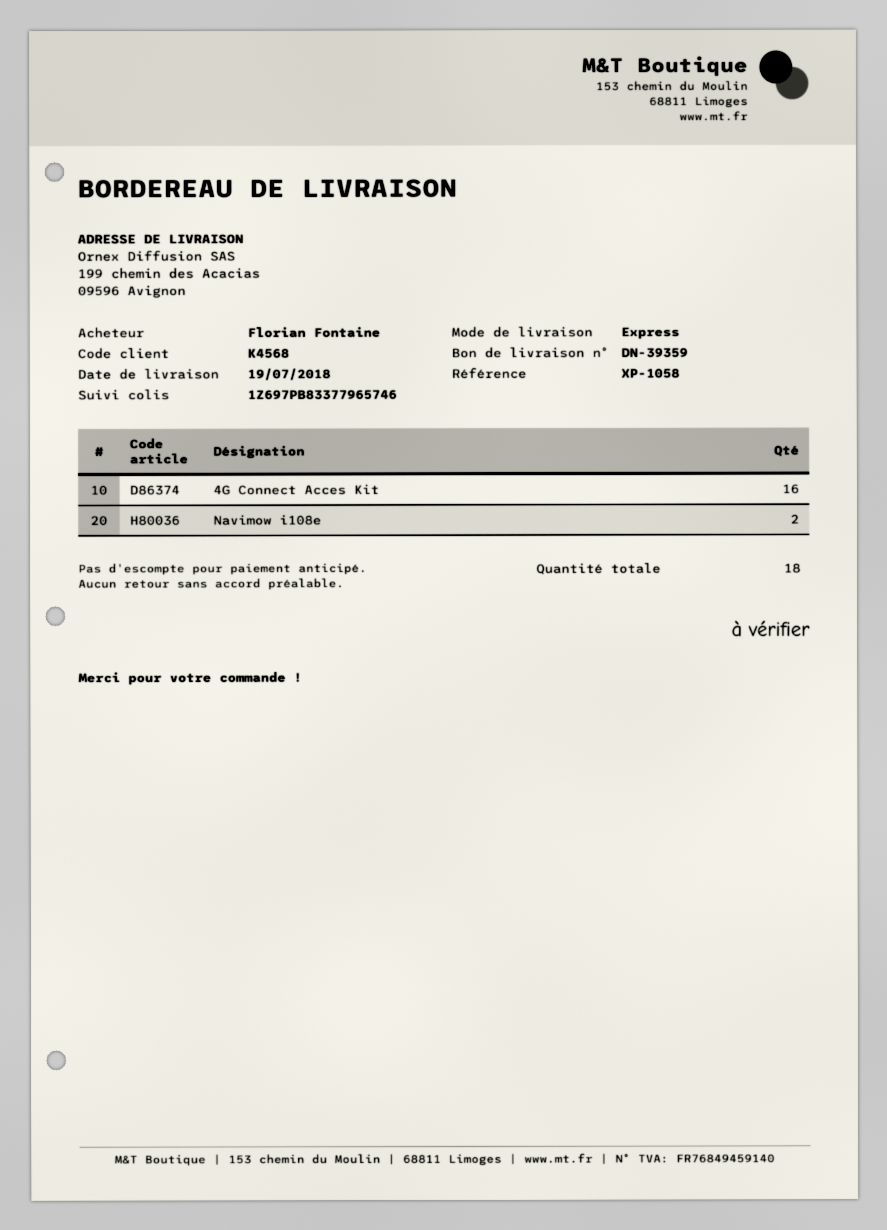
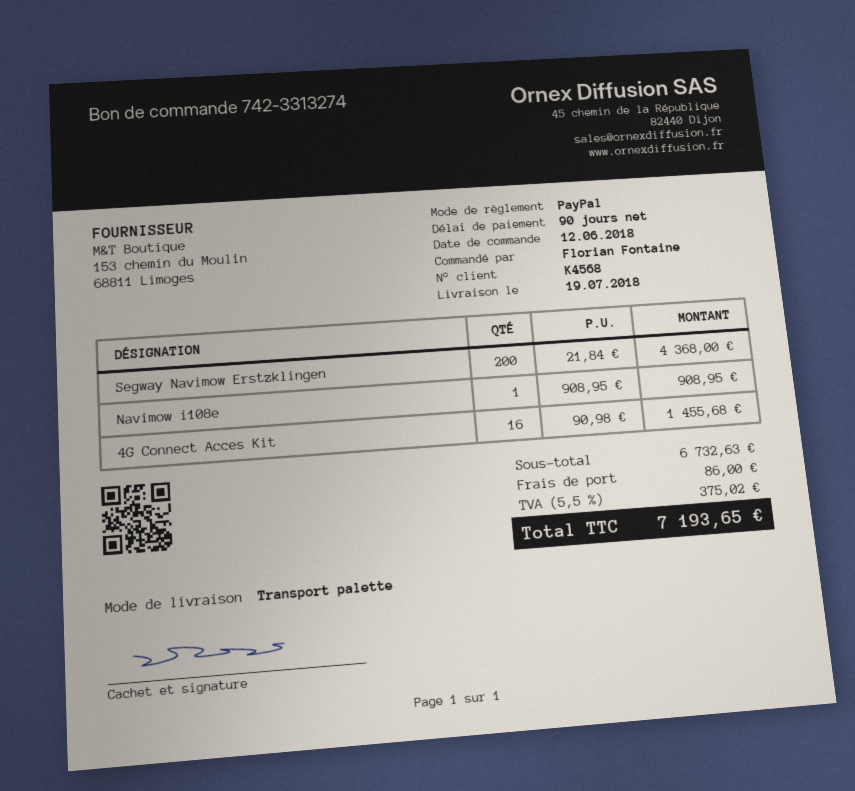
shipping method: express -> pallet freight
Navimow i108e: 2 -> 1
Segway Navimow Erstzklingen: none -> 200

